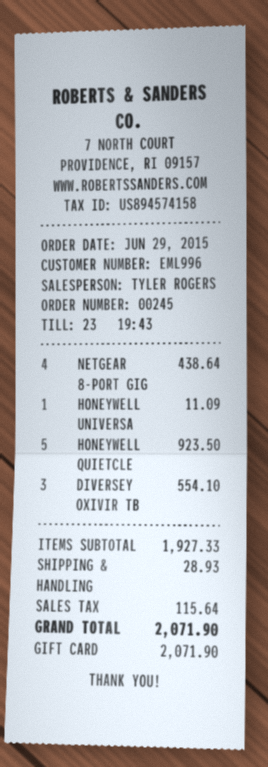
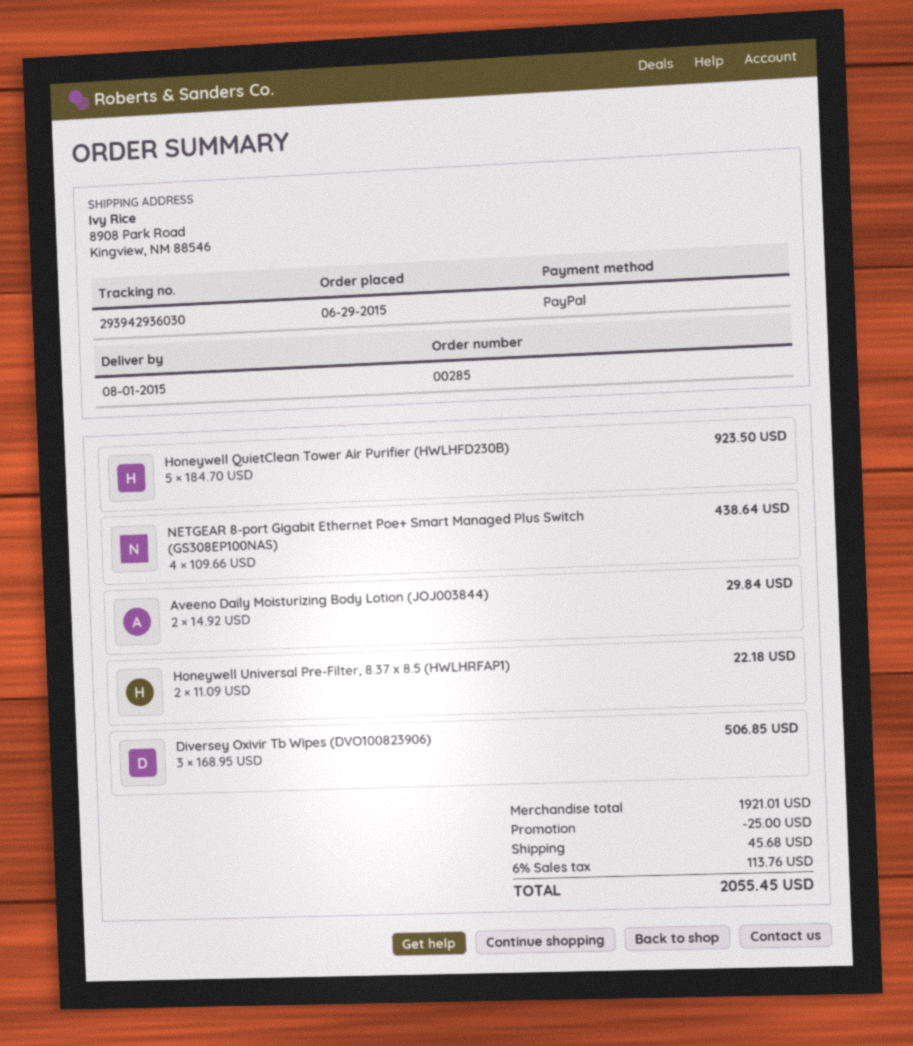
order number: 00245 -> 00285
payment method: gift card -> PayPal
HONEYWELL UNIVERSA: 1 for 11.09 -> 2 for 22.18
DIVERSEY OXIVIR TB: 3 for 554.10 -> 3 for 506.85
Aveeno Daily Moisturizing Body Lotion (JOJ003844): none -> 2 for 29.84
subtotal: 1927.33 -> 1921.01
discount: none -> 25.00
shipping: 28.93 -> 45.68
tax: 115.64 -> 113.76
total: 2071.90 -> 2055.45

